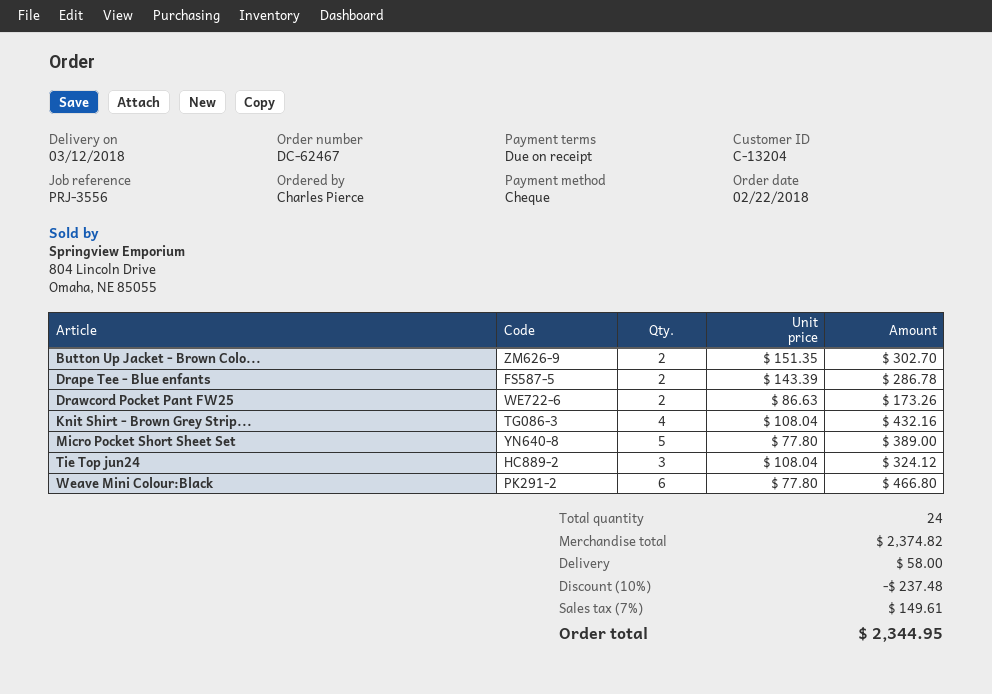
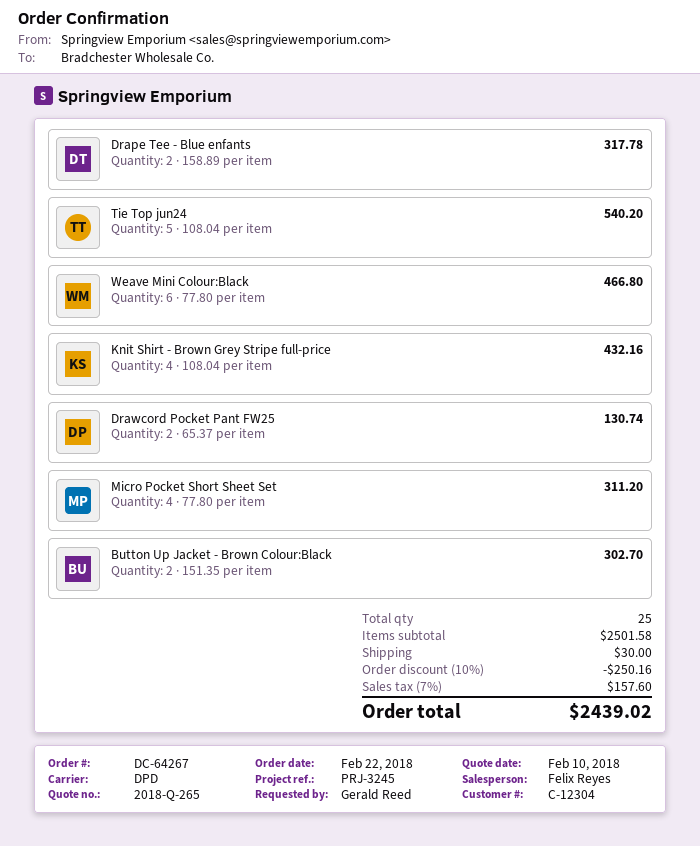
order number: DC-62467 -> DC-64267
customer number: C-13204 -> C-12304
reference: PRJ-3556 -> PRJ-3245
ordered by: Charles Pierce -> Gerald Reed
Drape Tee - Blue enfants: 2 x 143.39 = 286.78 -> 2 x 158.89 = 317.78
Drawcord Pocket Pant FW25: 2 x 86.63 = 173.26 -> 2 x 65.37 = 130.74
Micro Pocket Short Sheet Set: 5 x 77.80 = 389.00 -> 4 x 77.80 = 311.20
Tie Top jun24: 3 x 108.04 = 324.12 -> 5 x 108.04 = 540.20
total quantity: 24 -> 25
subtotal: 2374.82 -> 2501.58
discount: 10% = 237.48 -> 10% = 250.16
shipping: 58.00 -> 30.00
tax: 7% = 149.61 -> 7% = 157.60
total: 2344.95 -> 2439.02

